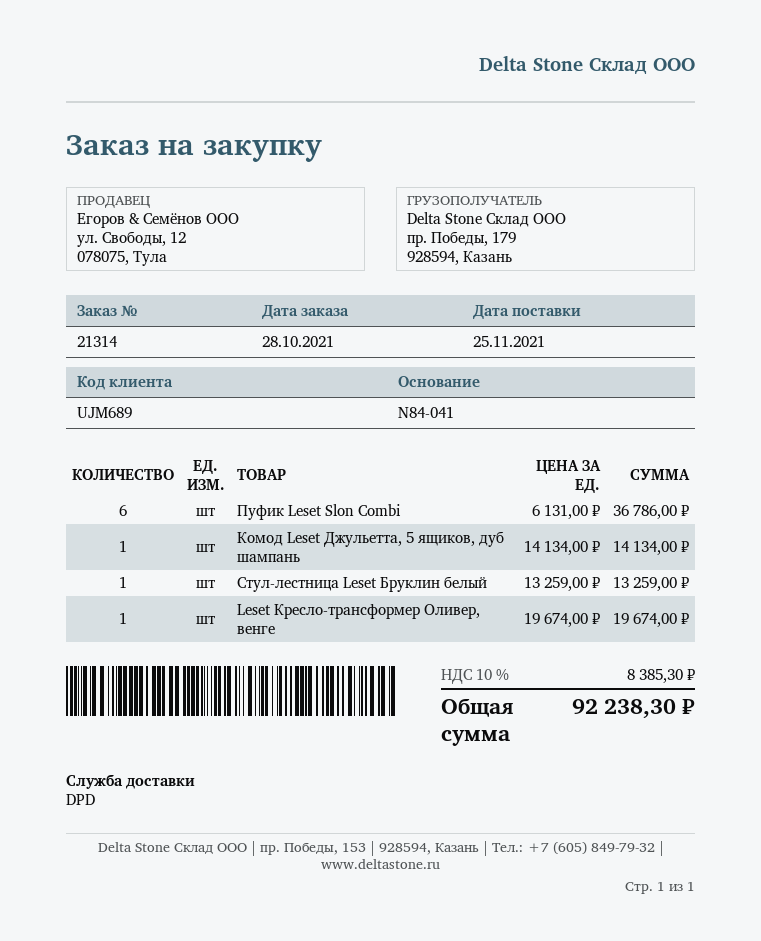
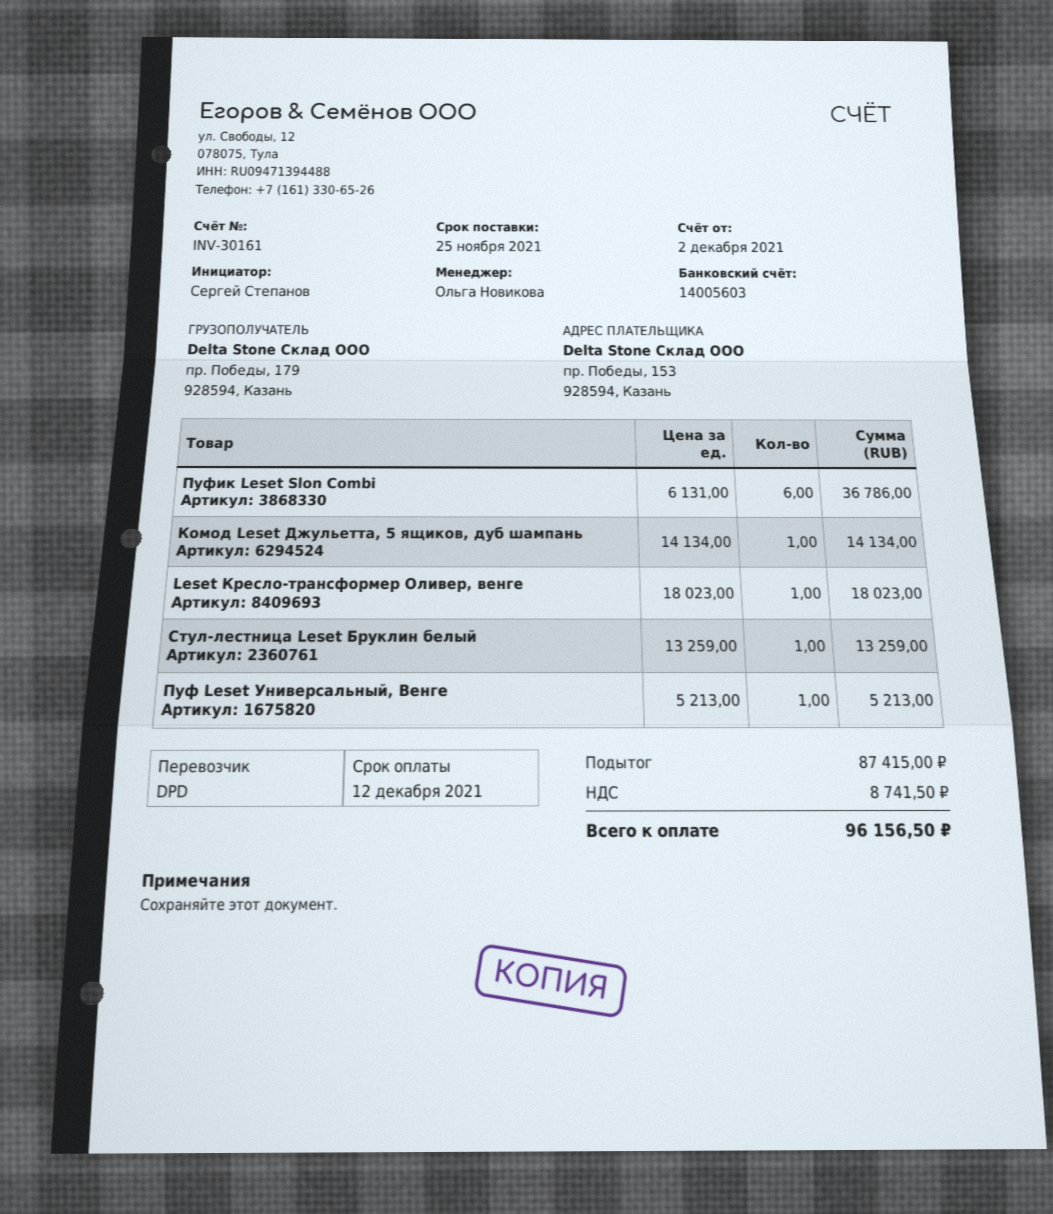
Leset Кресло-трансформер Оливер, венге: 1 x 19674.00 = 19674.00 -> 1 x 18023.00 = 18023.00
Пуф Leset Универсальный, Венге: none -> 1 x 5213.00 = 5213.00
tax: 8385.30 -> 8741.50
total: 92238.30 -> 96156.50

